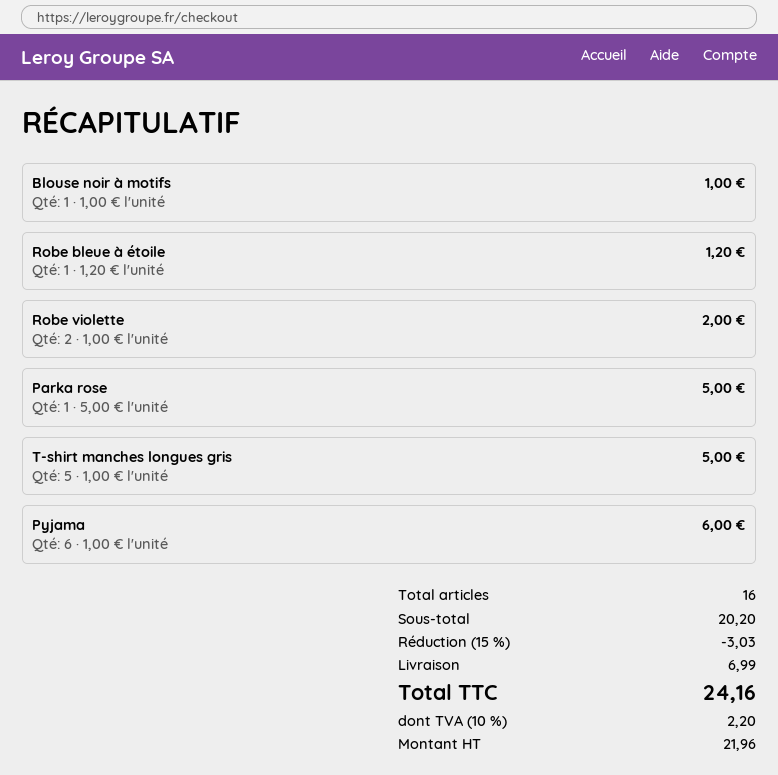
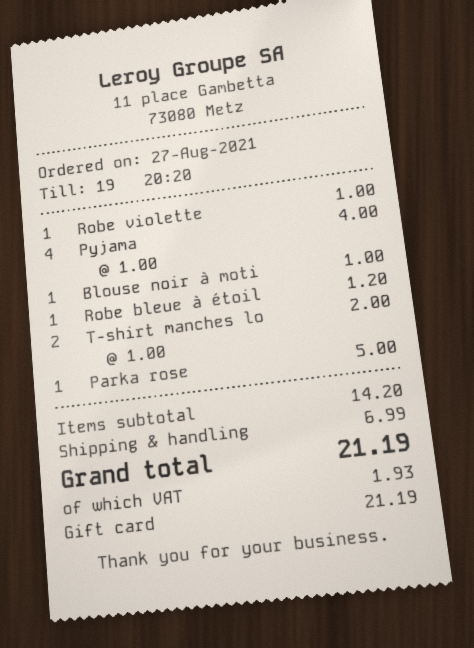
Robe violette: 2 x 1.00 = 2.00 -> 1 x 1.00 = 1.00
T-shirt manches longues gris: 5 x 1.00 = 5.00 -> 2 x 1.00 = 2.00
Pyjama: 6 x 1.00 = 6.00 -> 4 x 1.00 = 4.00
subtotal: 20.20 -> 14.20
discount: 15% = 3.03 -> none
tax: 2.20 -> 1.93
total: 24.16 -> 21.19

